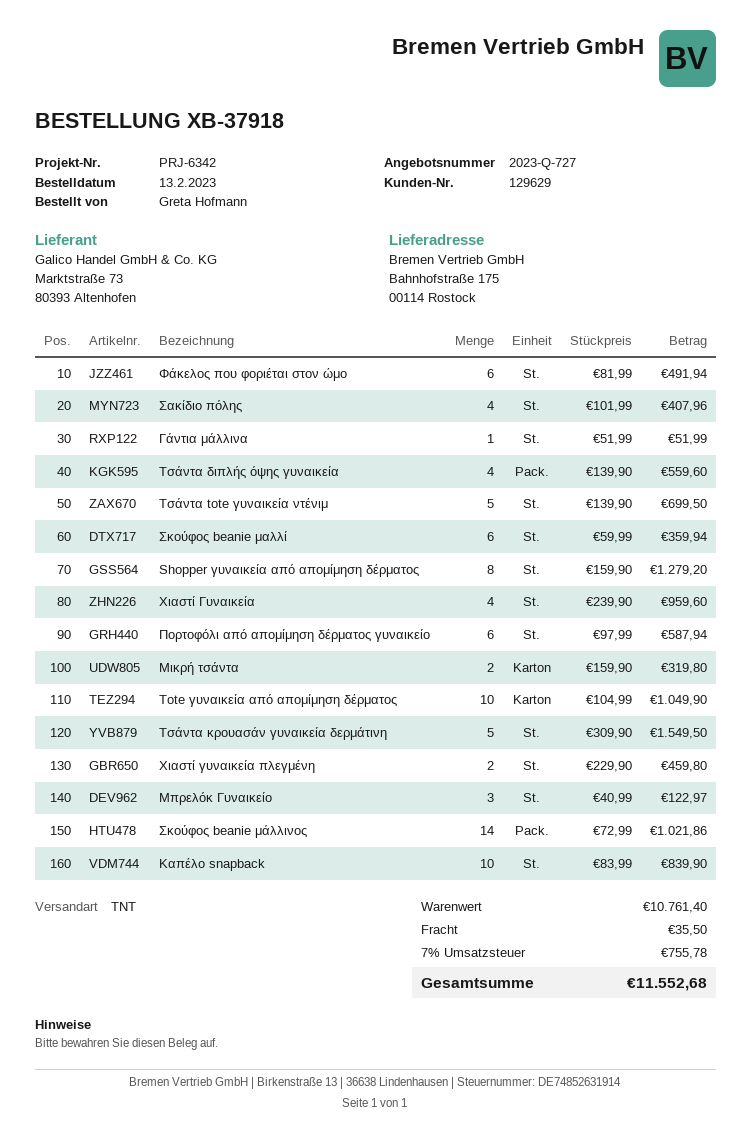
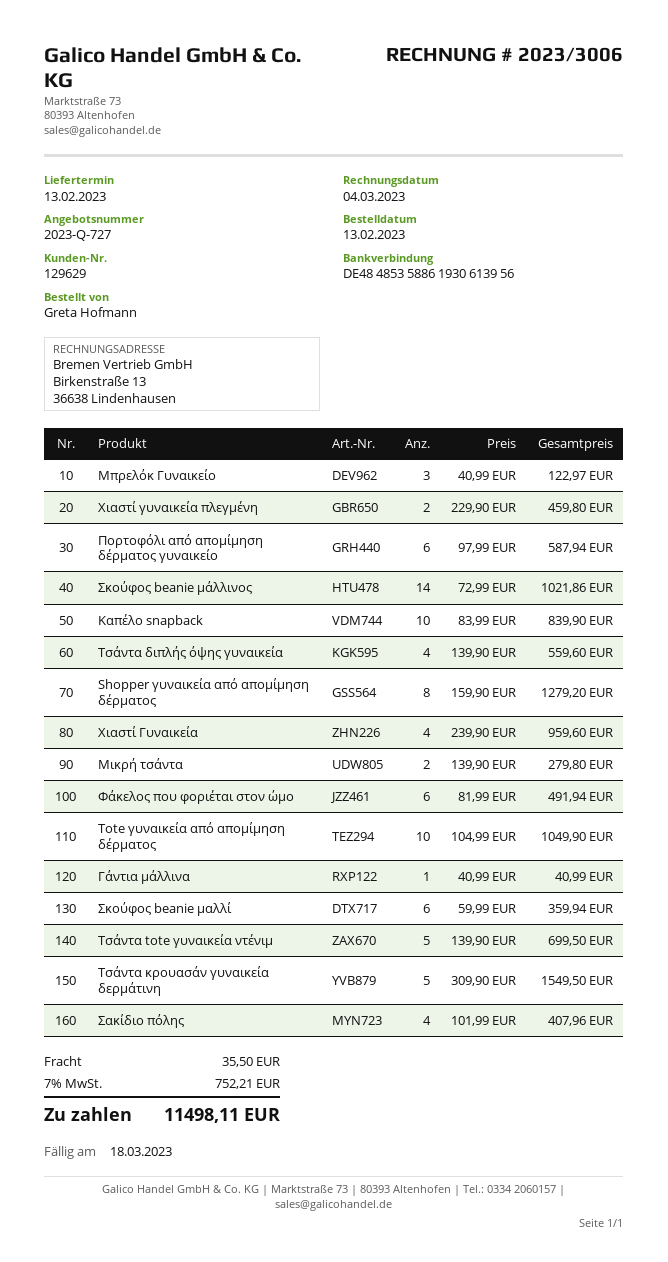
Γάντια μάλλινα: 1 x 51.99 = 51.99 -> 1 x 40.99 = 40.99
Μικρή τσάντα: 2 x 159.90 = 319.80 -> 2 x 139.90 = 279.80
tax: 7% = 755.78 -> 7% = 752.21
total: 11552.68 -> 11498.11

